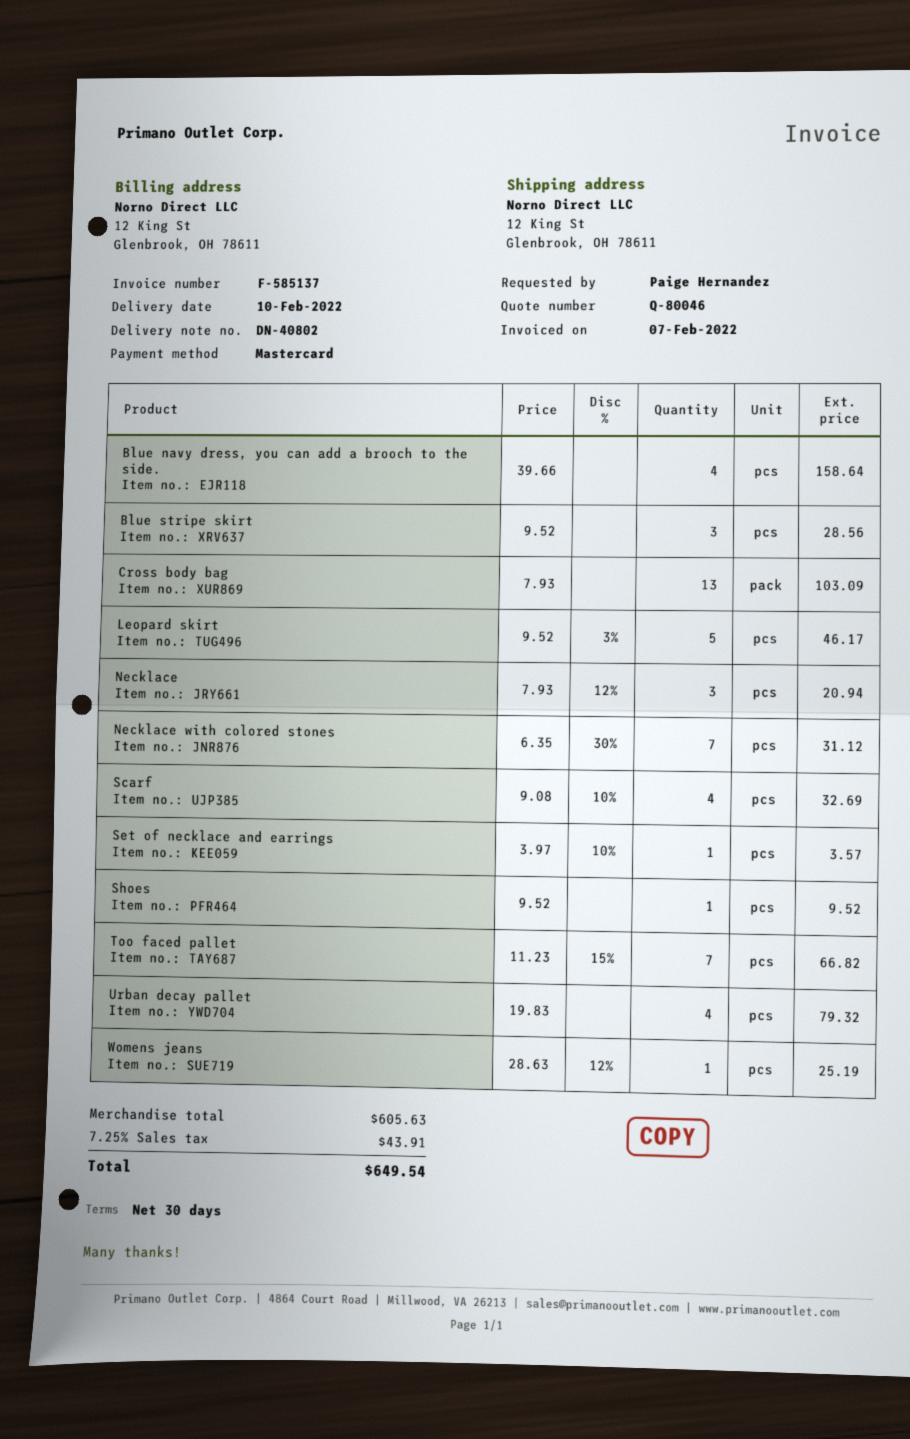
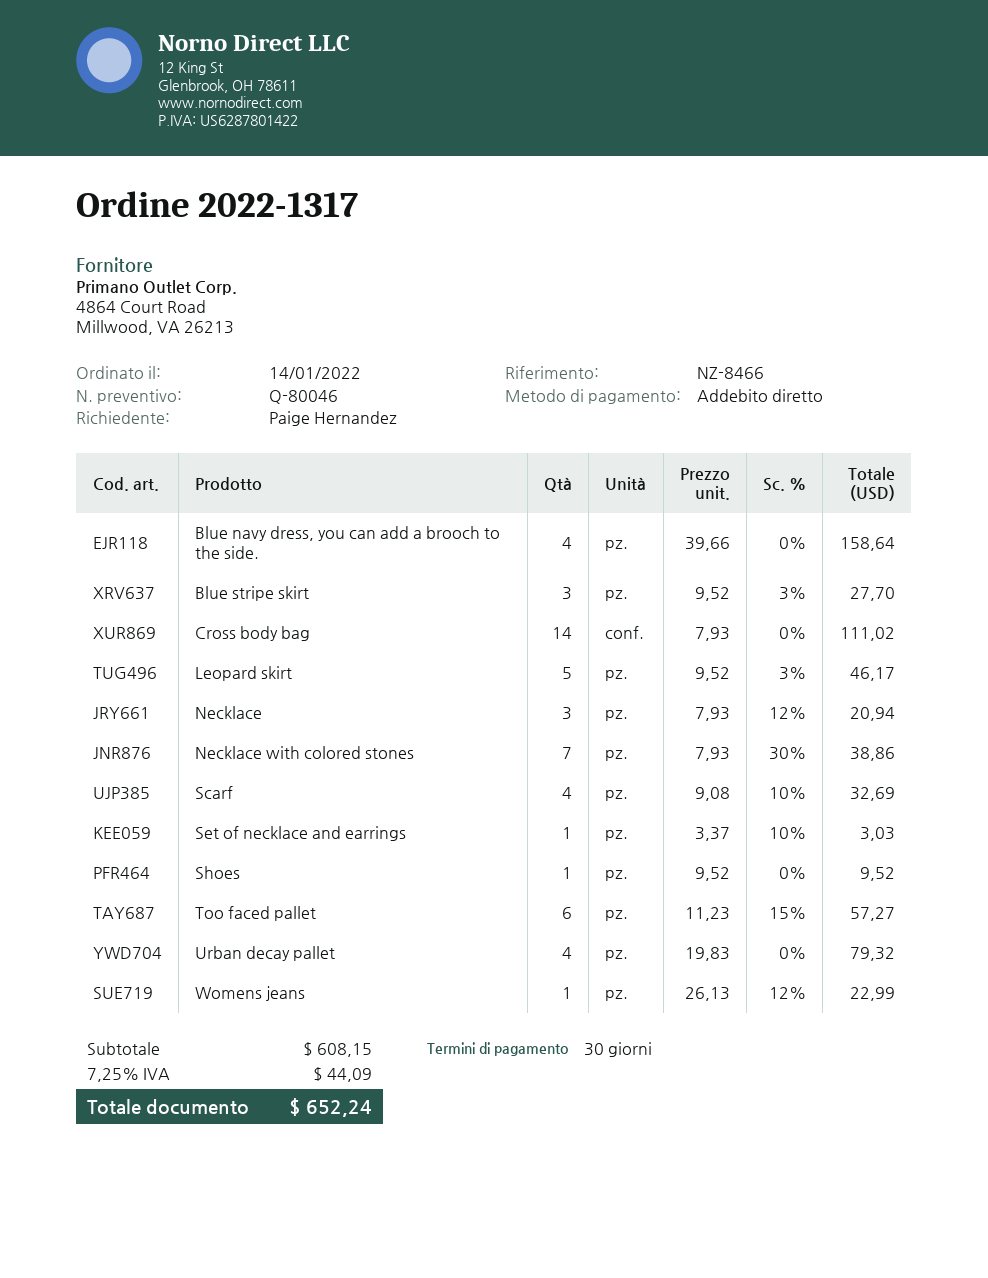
payment method: Mastercard -> direct debit
Blue stripe skirt: 3 x 9.52 = 28.56 -> 3 x 9.52 - 3% = 27.70
Cross body bag: 13 x 7.93 = 103.09 -> 14 x 7.93 = 111.02
Necklace with colored stones: 7 x 6.35 - 30% = 31.12 -> 7 x 7.93 - 30% = 38.86
Set of necklace and earrings: 1 x 3.97 - 10% = 3.57 -> 1 x 3.37 - 10% = 3.03
Too faced pallet: 7 x 11.23 - 15% = 66.82 -> 6 x 11.23 - 15% = 57.27
Womens jeans: 1 x 28.63 - 12% = 25.19 -> 1 x 26.13 - 12% = 22.99
subtotal: 605.63 -> 608.15
tax: 7.25% = 43.91 -> 7.25% = 44.09
total: 649.54 -> 652.24

